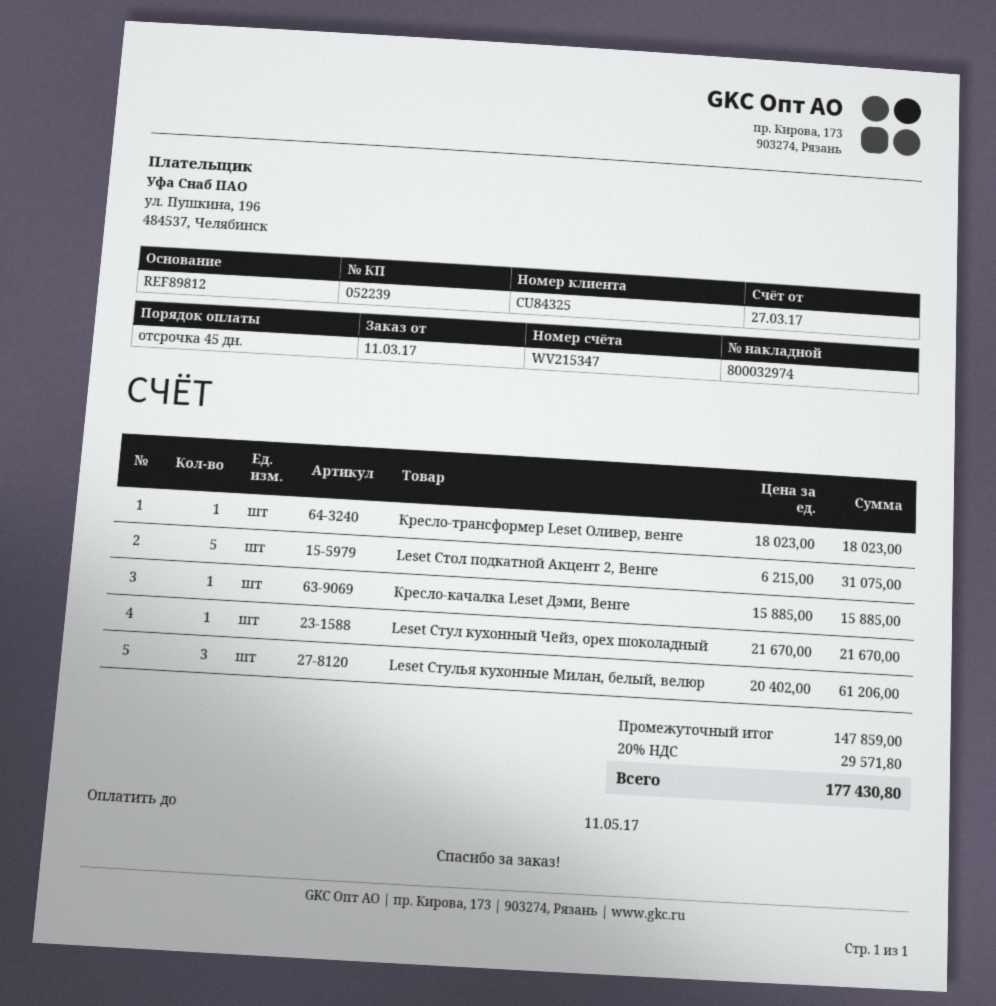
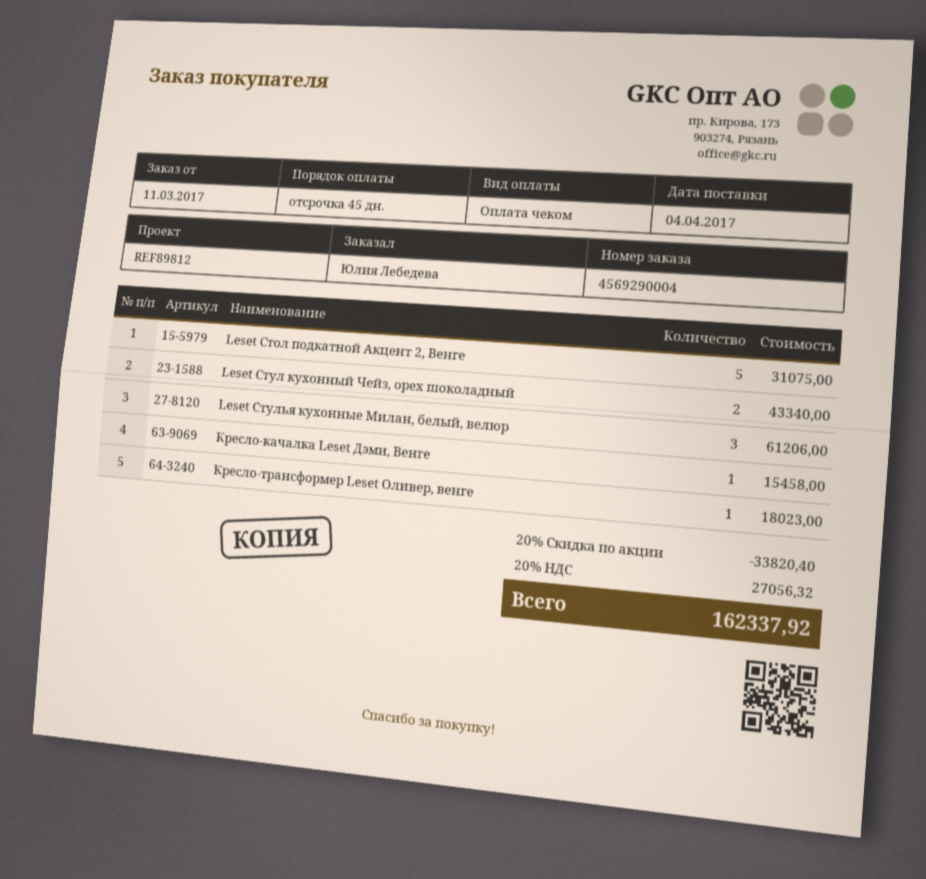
Кресло-качалка Leset Дэми, Венге: 1 for 15885.00 -> 1 for 15458.00
Leset Стул кухонный Чейз, орех шоколадный: 1 for 21670.00 -> 2 for 43340.00
discount: none -> 20% = 33820.40
tax: 20% = 29571.80 -> 20% = 27056.32
total: 177430.80 -> 162337.92

